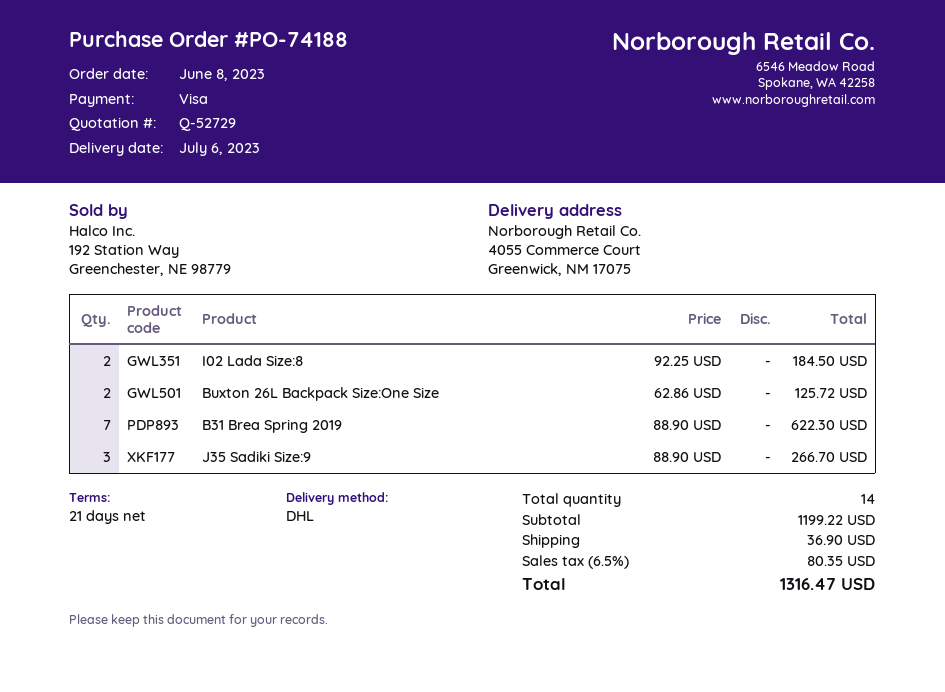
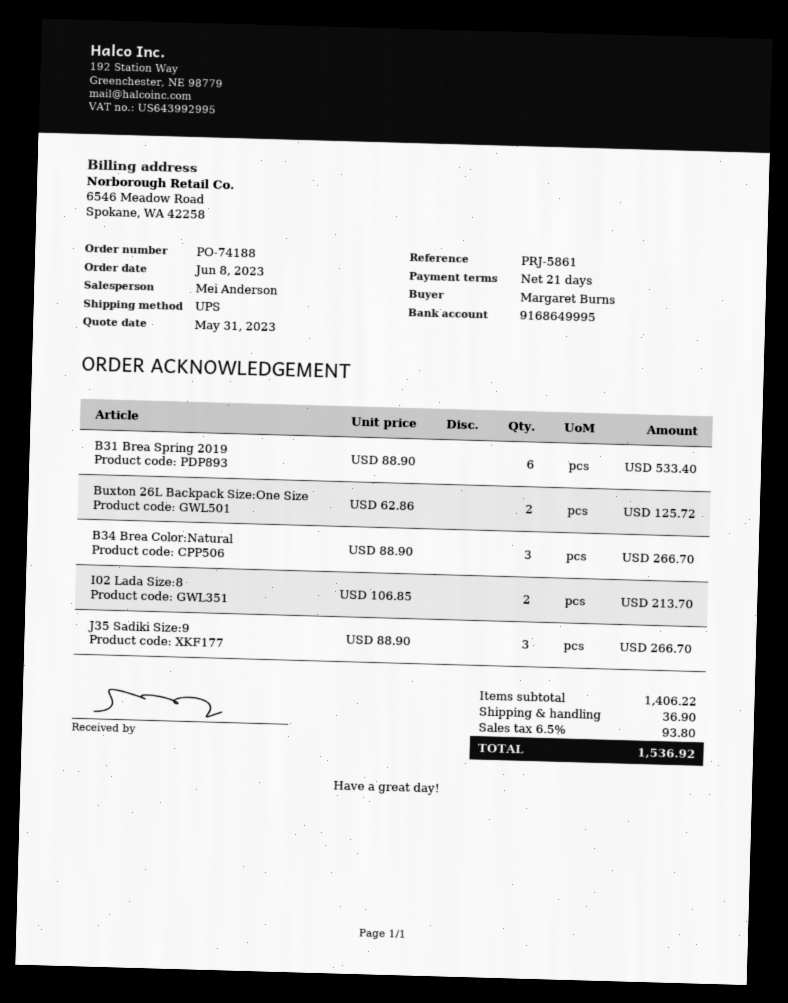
shipping method: DHL -> UPS
I02 Lada Size:8: 2 x 92.25 = 184.50 -> 2 x 106.85 = 213.70
B31 Brea Spring 2019: 7 x 88.90 = 622.30 -> 6 x 88.90 = 533.40
B34 Brea Color:Natural: none -> 3 x 88.90 = 266.70
subtotal: 1199.22 -> 1406.22
tax: 6.5% = 80.35 -> 6.5% = 93.80
total: 1316.47 -> 1536.92

